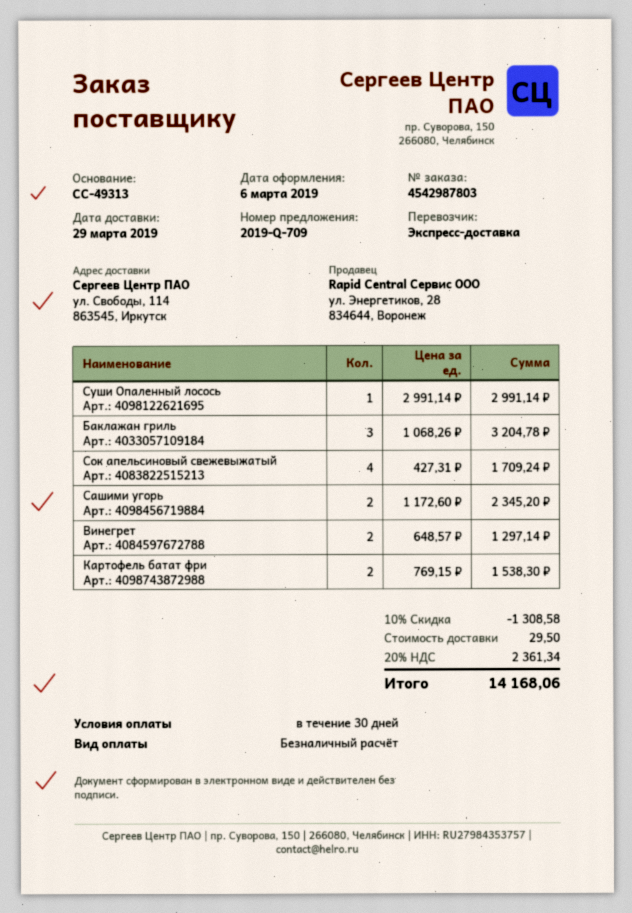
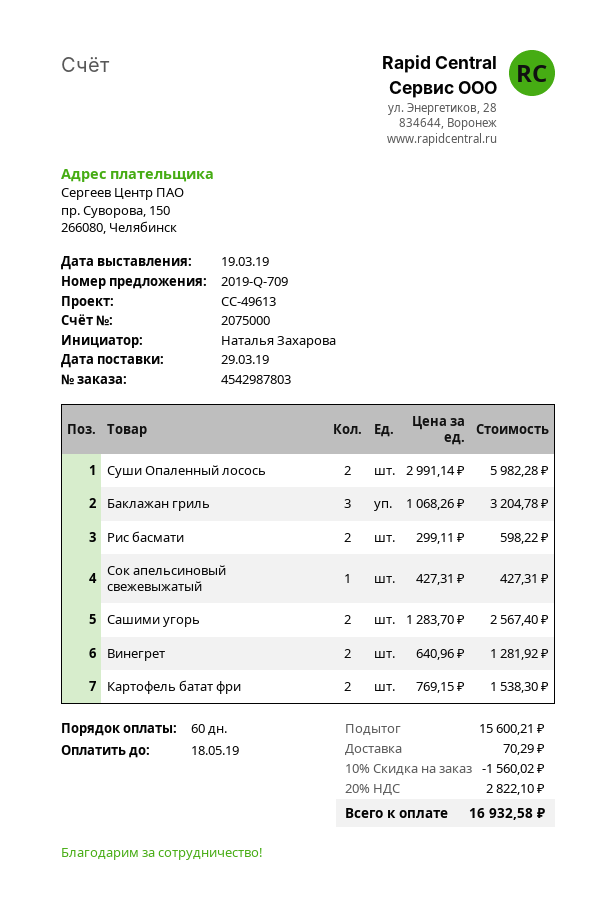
payment terms: 30 days -> 60 days
reference: CC-49313 -> CC-49613
Суши Опаленный лосось: 1 x 2991.14 = 2991.14 -> 2 x 2991.14 = 5982.28
Сок апельсиновый свежевыжатый: 4 x 427.31 = 1709.24 -> 1 x 427.31 = 427.31
Сашими угорь: 2 x 1172.60 = 2345.20 -> 2 x 1283.70 = 2567.40
Винегрет: 2 x 648.57 = 1297.14 -> 2 x 640.96 = 1281.92
Рис басмати: none -> 2 x 299.11 = 598.22
discount: 10% = 1308.58 -> 10% = 1560.02
shipping: 29.50 -> 70.29
tax: 20% = 2361.34 -> 20% = 2822.10
total: 14168.06 -> 16932.58

